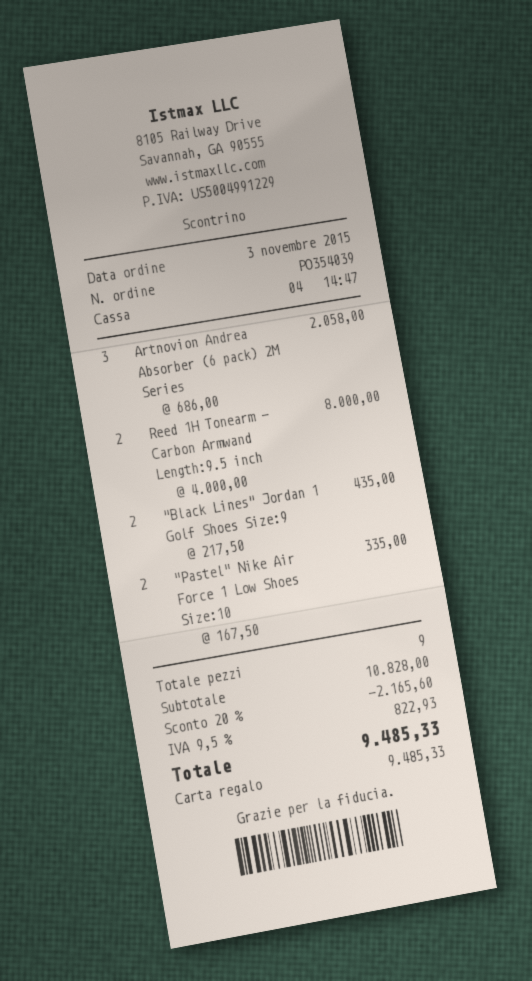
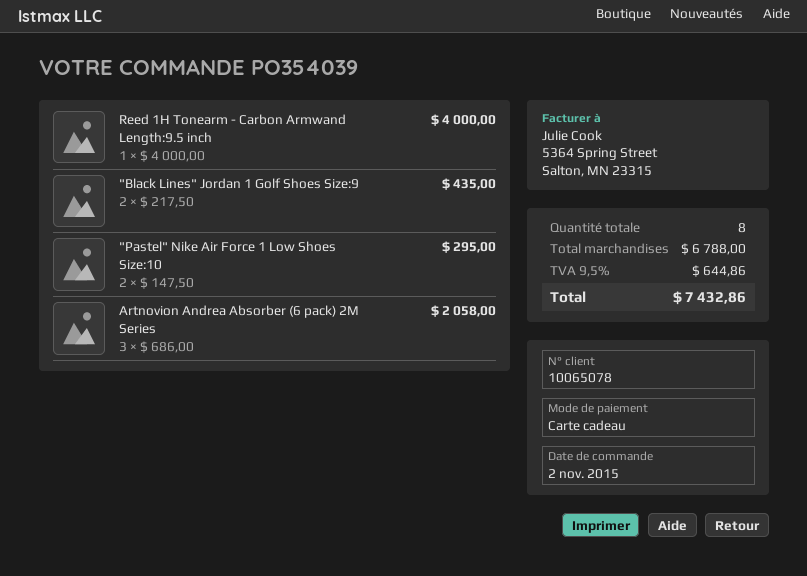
order date: 2015-11-03 -> 2015-11-02
Reed 1H Tonearm - Carbon Armwand Length:9.5 inch: 2 x 4000.00 = 8000.00 -> 1 x 4000.00 = 4000.00
"Pastel" Nike Air Force 1 Low Shoes Size:10: 2 x 167.50 = 335.00 -> 2 x 147.50 = 295.00
total quantity: 9 -> 8
subtotal: 10828.00 -> 6788.00
discount: 20% = 2165.60 -> none
tax: 9.5% = 822.93 -> 9.5% = 644.86
total: 9485.33 -> 7432.86

